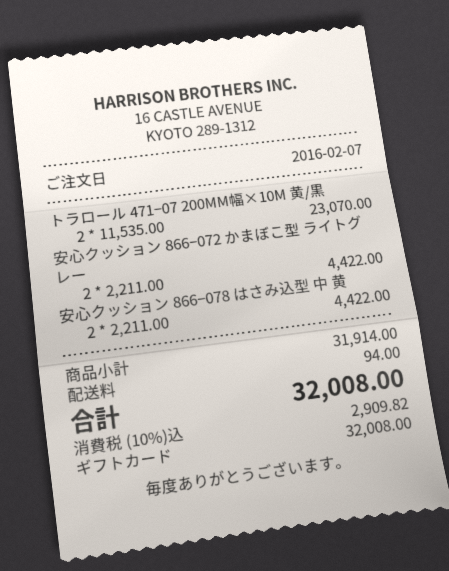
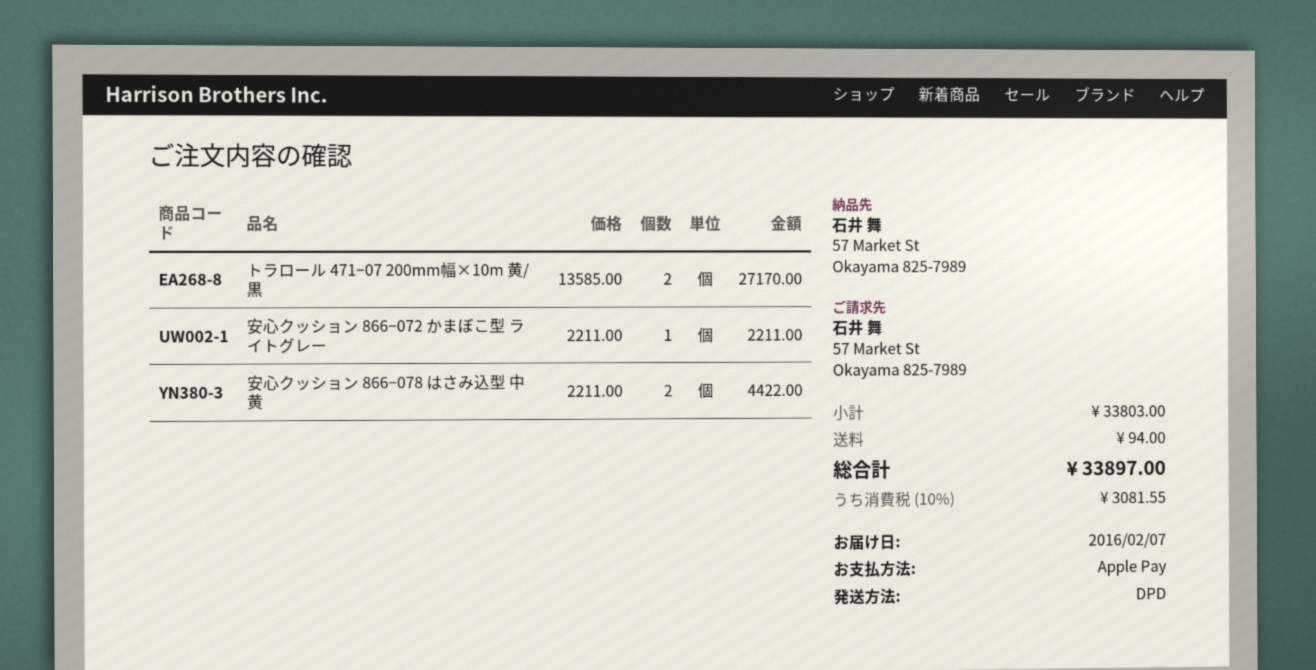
payment method: gift card -> Apple Pay
トラロール 471−07 200MM幅×10M 黄/黒: 2 x 11535.00 = 23070.00 -> 2 x 13585.00 = 27170.00
安心クッション 866−072 かまぼこ型 ライトグレー: 2 x 2211.00 = 4422.00 -> 1 x 2211.00 = 2211.00
subtotal: 31914.00 -> 33803.00
tax: 10% = 2909.82 -> 10% = 3081.55
total: 32008.00 -> 33897.00

